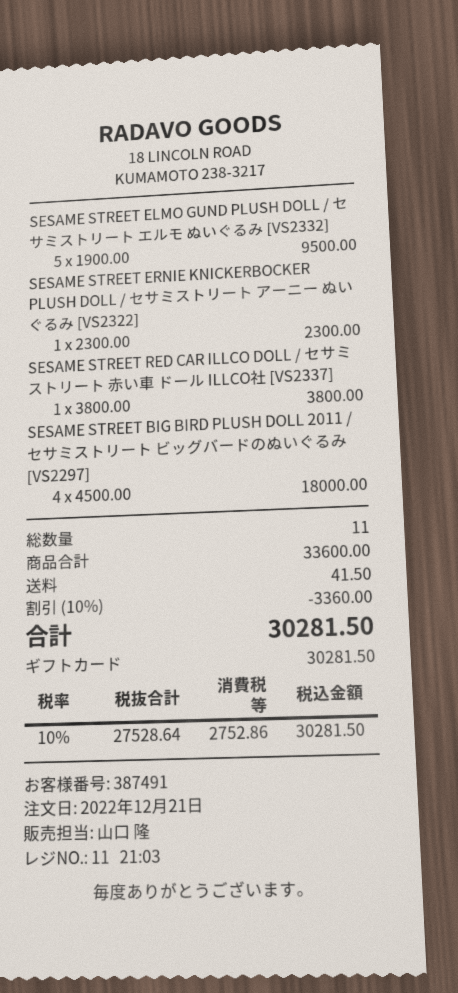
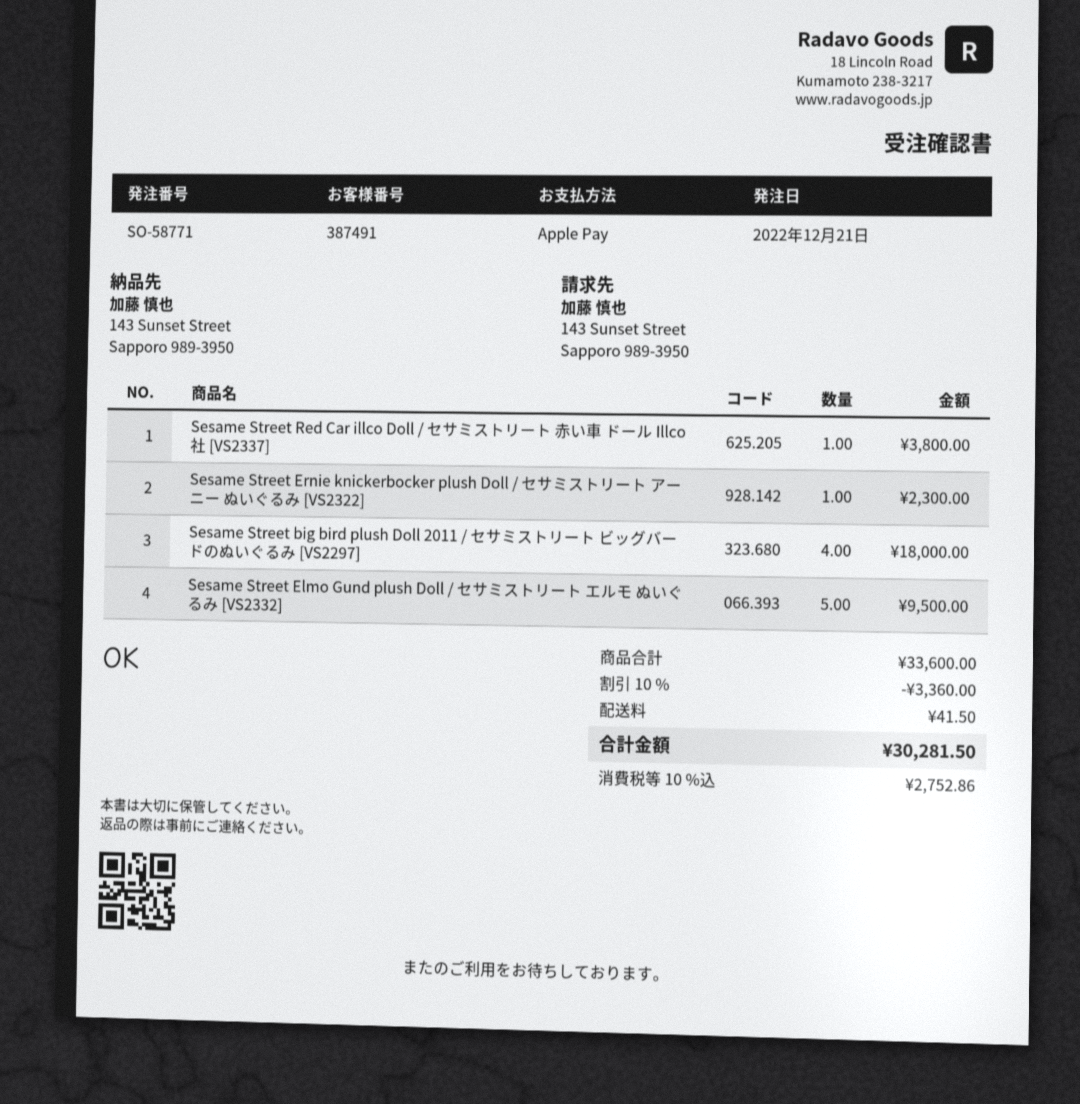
payment method: gift card -> Apple Pay

